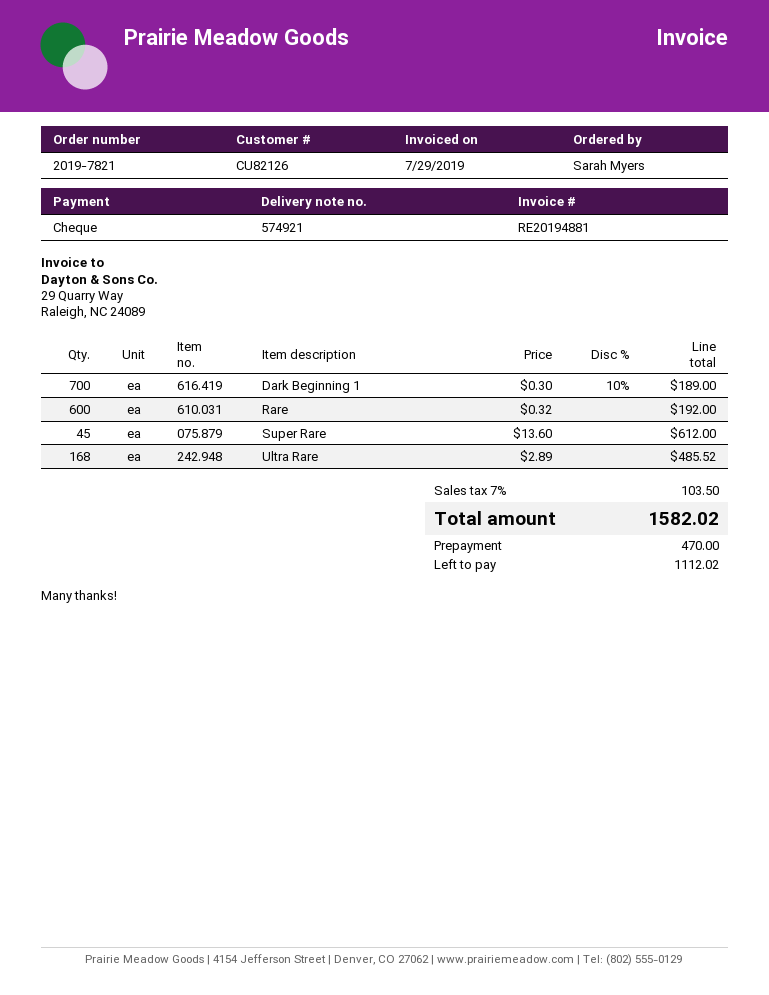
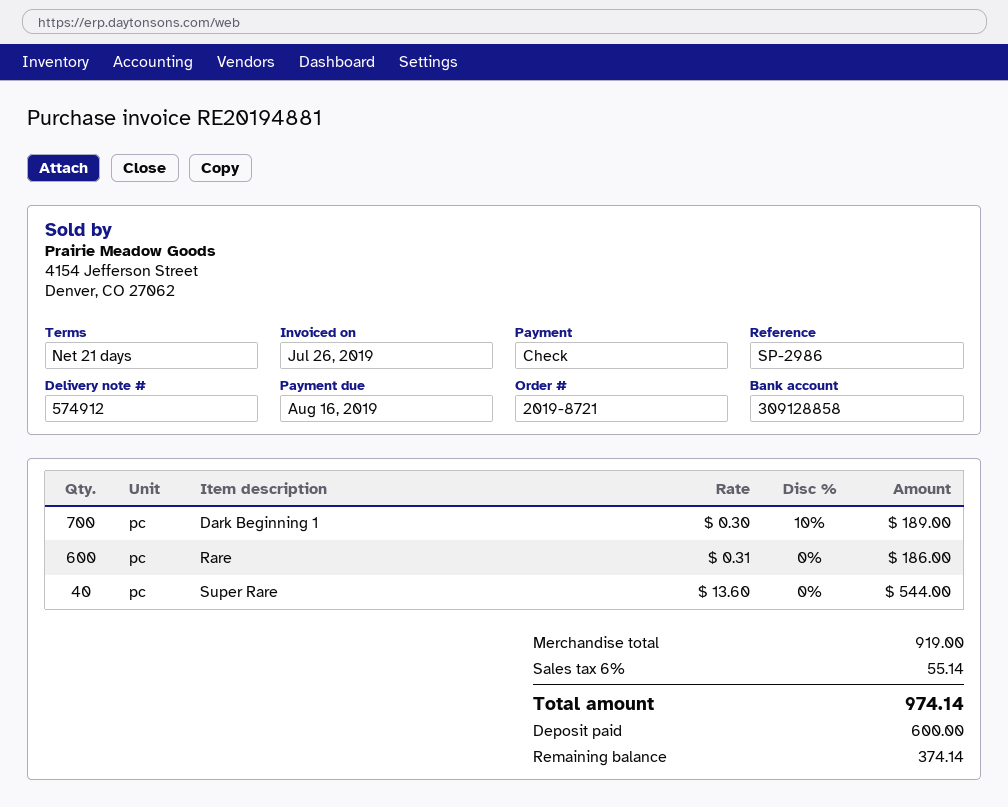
order number: 2019-7821 -> 2019-8721
delivery note number: 574921 -> 574912
invoice date: 2019-07-29 -> 2019-07-26
Rare: 600 x 0.32 = 192.00 -> 600 x 0.31 = 186.00
Super Rare: 45 x 13.60 = 612.00 -> 40 x 13.60 = 544.00
Ultra Rare: 168 x 2.89 = 485.52 -> none
tax: 7% = 103.50 -> 6% = 55.14
total: 1582.02 -> 974.14
deposit: 470.00 -> 600.00
balance: 1112.02 -> 374.14

